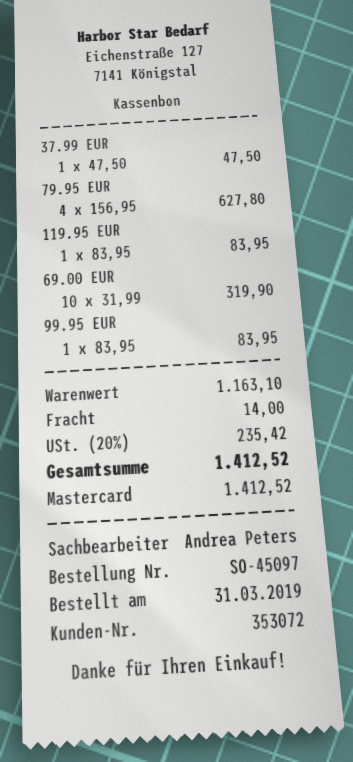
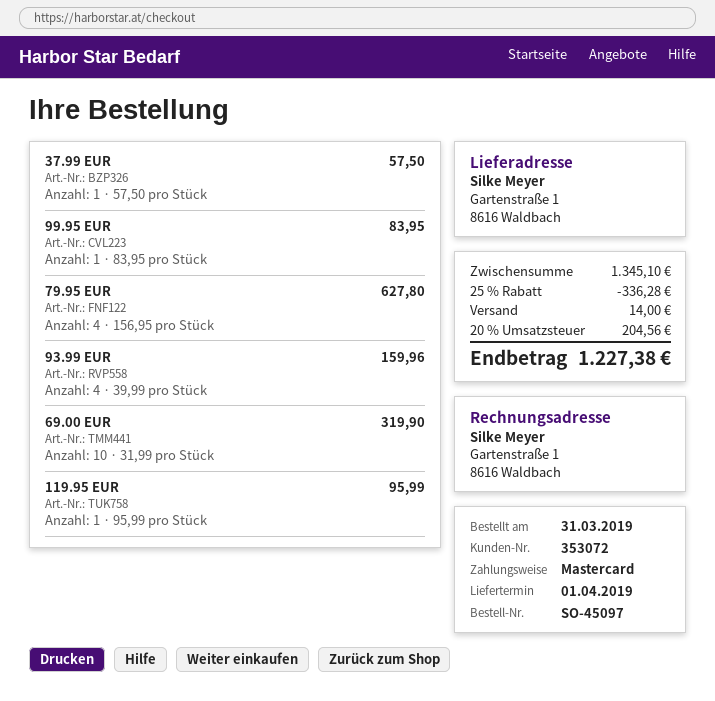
37.99 EUR: 1 x 47.50 = 47.50 -> 1 x 57.50 = 57.50
119.95 EUR: 1 x 83.95 = 83.95 -> 1 x 95.99 = 95.99
93.99 EUR: none -> 4 x 39.99 = 159.96
subtotal: 1163.10 -> 1345.10
discount: none -> 25% = 336.28
tax: 20% = 235.42 -> 20% = 204.56
total: 1412.52 -> 1227.38

